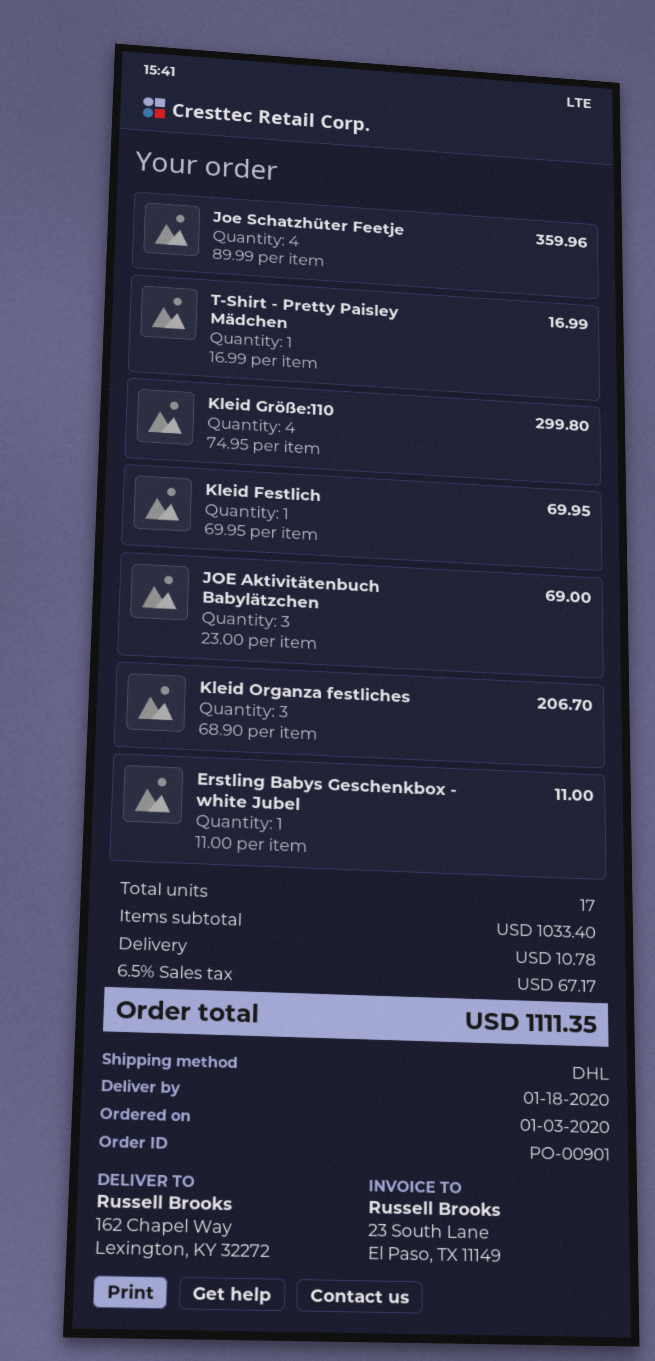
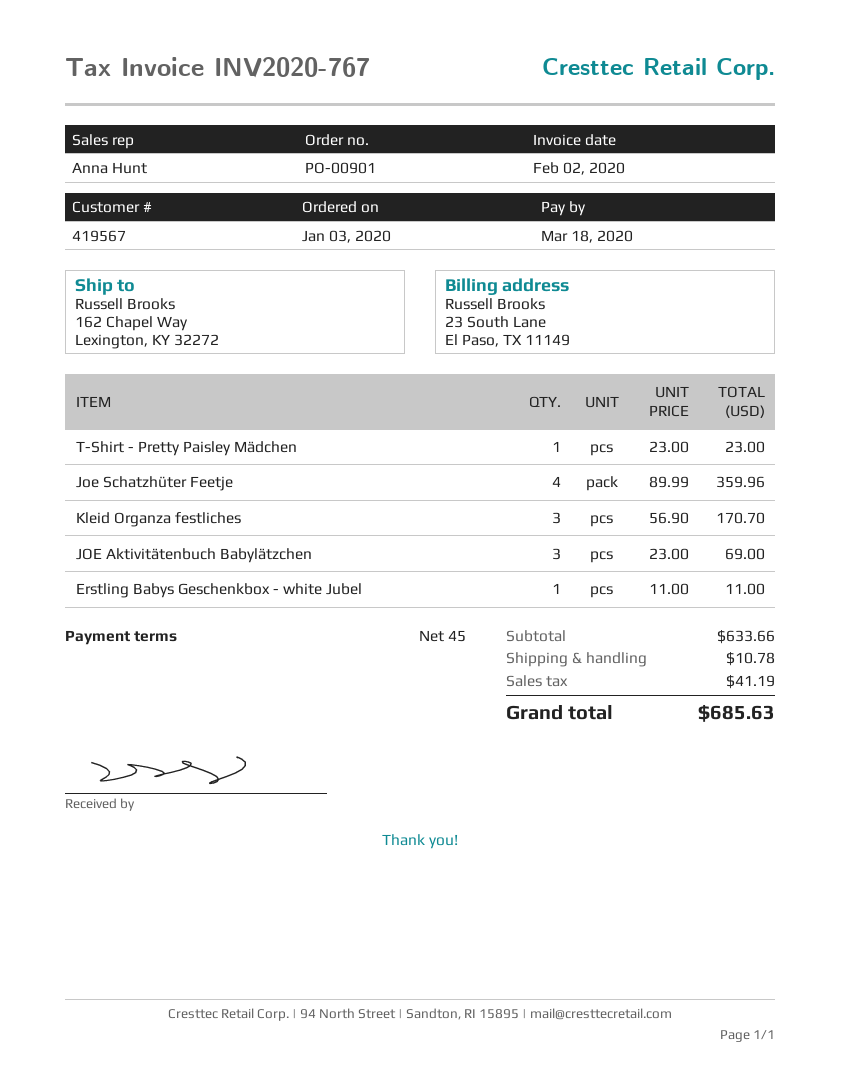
T-Shirt - Pretty Paisley Mädchen: 1 x 16.99 = 16.99 -> 1 x 23.00 = 23.00
Kleid Größe:110: 4 x 74.95 = 299.80 -> none
Kleid Festlich: 1 x 69.95 = 69.95 -> none
Kleid Organza festliches: 3 x 68.90 = 206.70 -> 3 x 56.90 = 170.70
subtotal: 1033.40 -> 633.66
tax: 67.17 -> 41.19
total: 1111.35 -> 685.63

